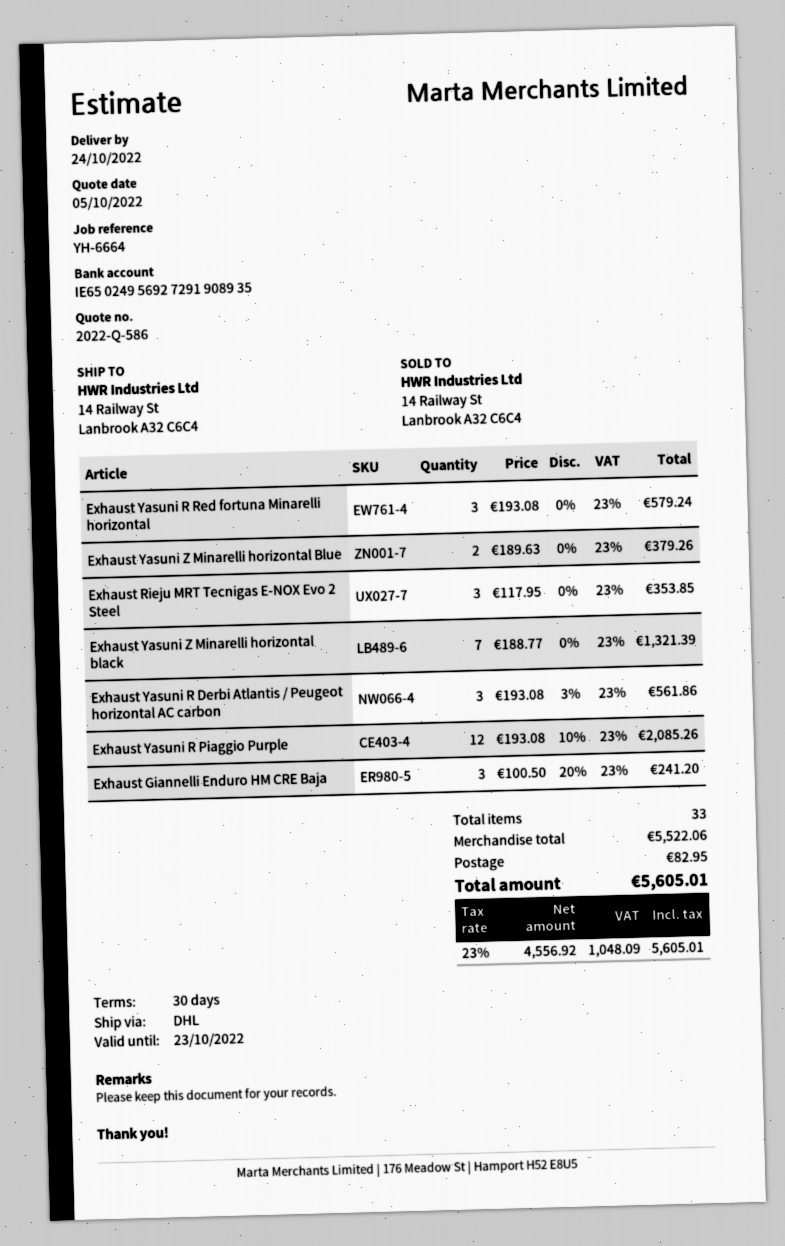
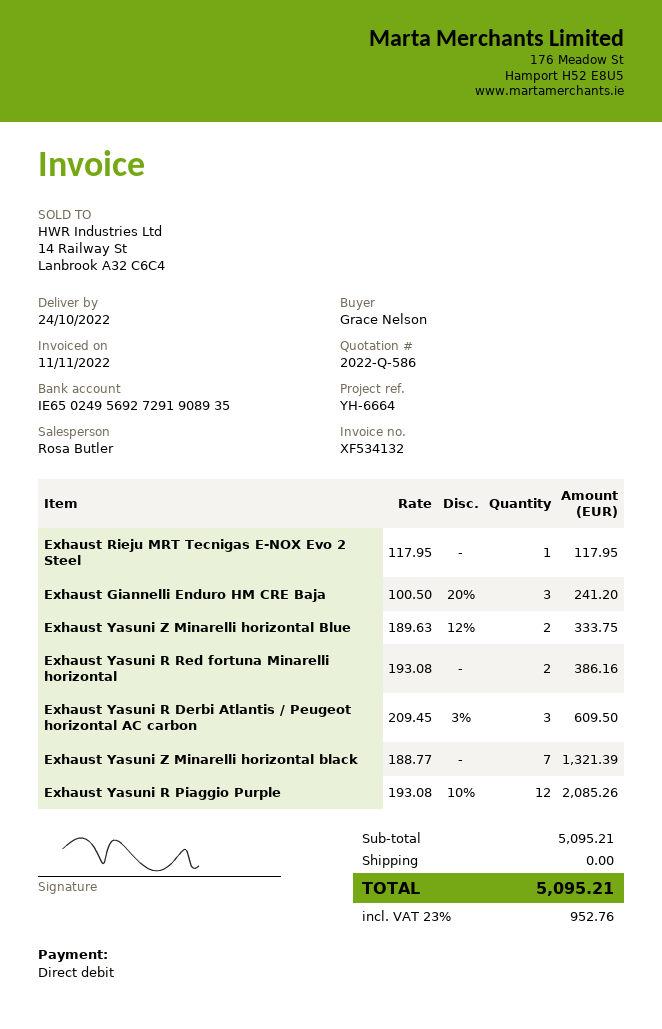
Exhaust Yasuni R Red fortuna Minarelli horizontal: 3 x 193.08 = 579.24 -> 2 x 193.08 = 386.16
Exhaust Yasuni Z Minarelli horizontal Blue: 2 x 189.63 = 379.26 -> 2 x 189.63 - 12% = 333.75
Exhaust Rieju MRT Tecnigas E-NOX Evo 2 Steel: 3 x 117.95 = 353.85 -> 1 x 117.95 = 117.95
Exhaust Yasuni R Derbi Atlantis / Peugeot horizontal AC carbon: 3 x 193.08 - 3% = 561.86 -> 3 x 209.45 - 3% = 609.50
subtotal: 5522.06 -> 5095.21
shipping: 82.95 -> 0.00
tax: 23% = 1048.09 -> 23% = 952.76
total: 5605.01 -> 5095.21

